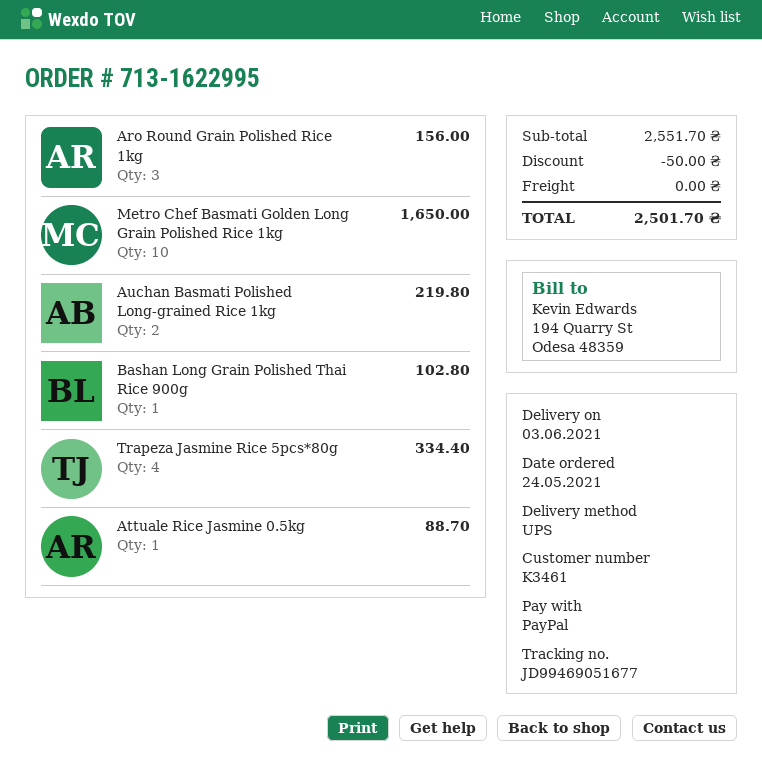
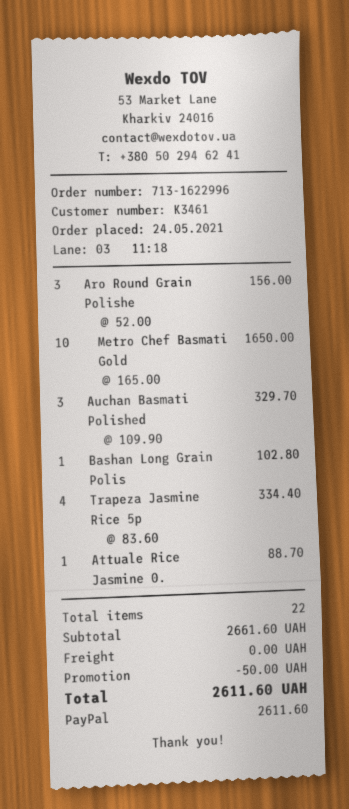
order number: 713-1622995 -> 713-1622996
Auchan Basmati Polished Long-grained Rice 1kg: 2 for 219.80 -> 3 for 329.70
subtotal: 2551.70 -> 2661.60
total: 2501.70 -> 2611.60

